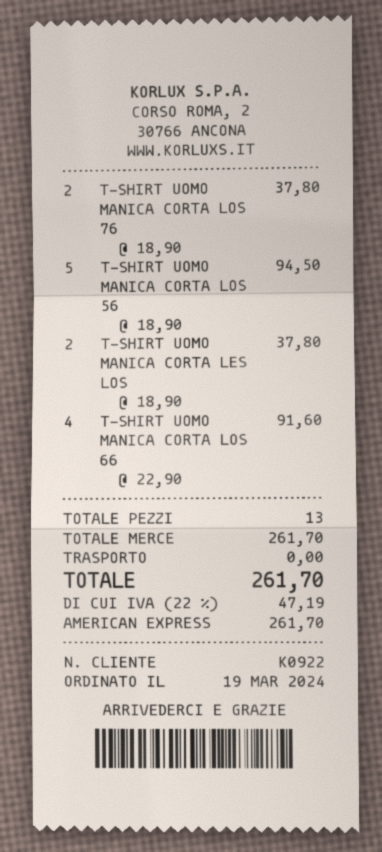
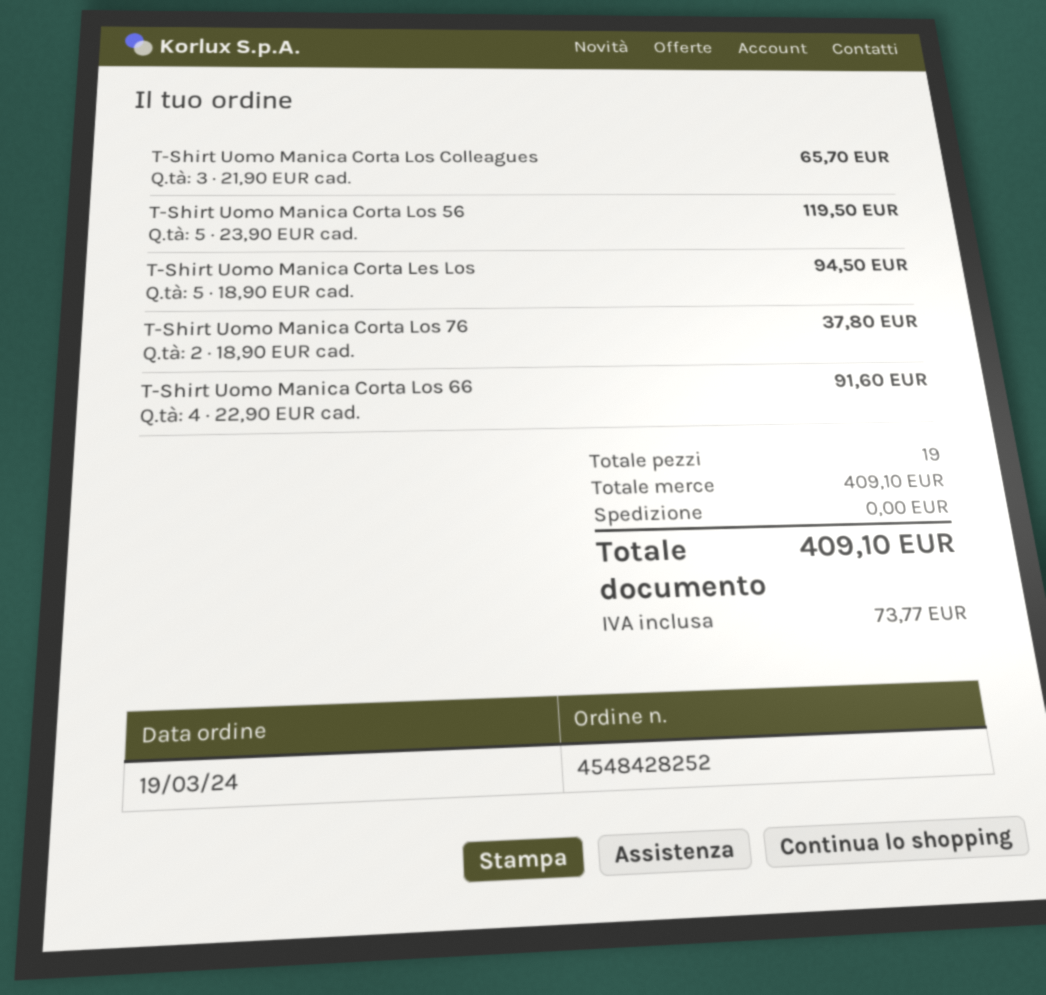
T-SHIRT UOMO MANICA CORTA LOS 56: 5 x 18.90 = 94.50 -> 5 x 23.90 = 119.50
T-SHIRT UOMO MANICA CORTA LES LOS: 2 x 18.90 = 37.80 -> 5 x 18.90 = 94.50
T-Shirt Uomo Manica Corta Los Colleagues: none -> 3 x 21.90 = 65.70
total quantity: 13 -> 19
subtotal: 261.70 -> 409.10
tax: 47.19 -> 73.77
total: 261.70 -> 409.10

